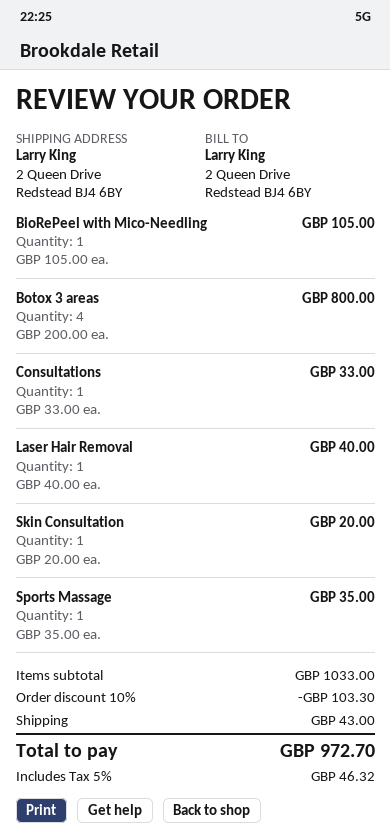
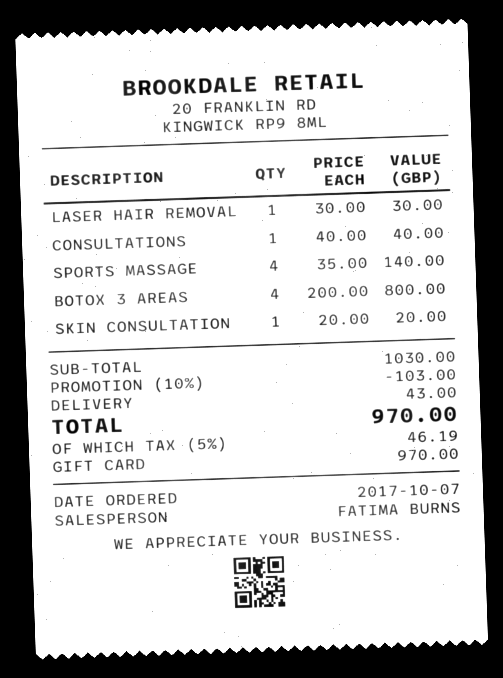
BioRePeel with Mico-Needling: 1 x 105.00 = 105.00 -> none
Consultations: 1 x 33.00 = 33.00 -> 1 x 40.00 = 40.00
Laser Hair Removal: 1 x 40.00 = 40.00 -> 1 x 30.00 = 30.00
Sports Massage: 1 x 35.00 = 35.00 -> 4 x 35.00 = 140.00
subtotal: 1033.00 -> 1030.00
discount: 10% = 103.30 -> 10% = 103.00
tax: 5% = 46.32 -> 5% = 46.19
total: 972.70 -> 970.00

